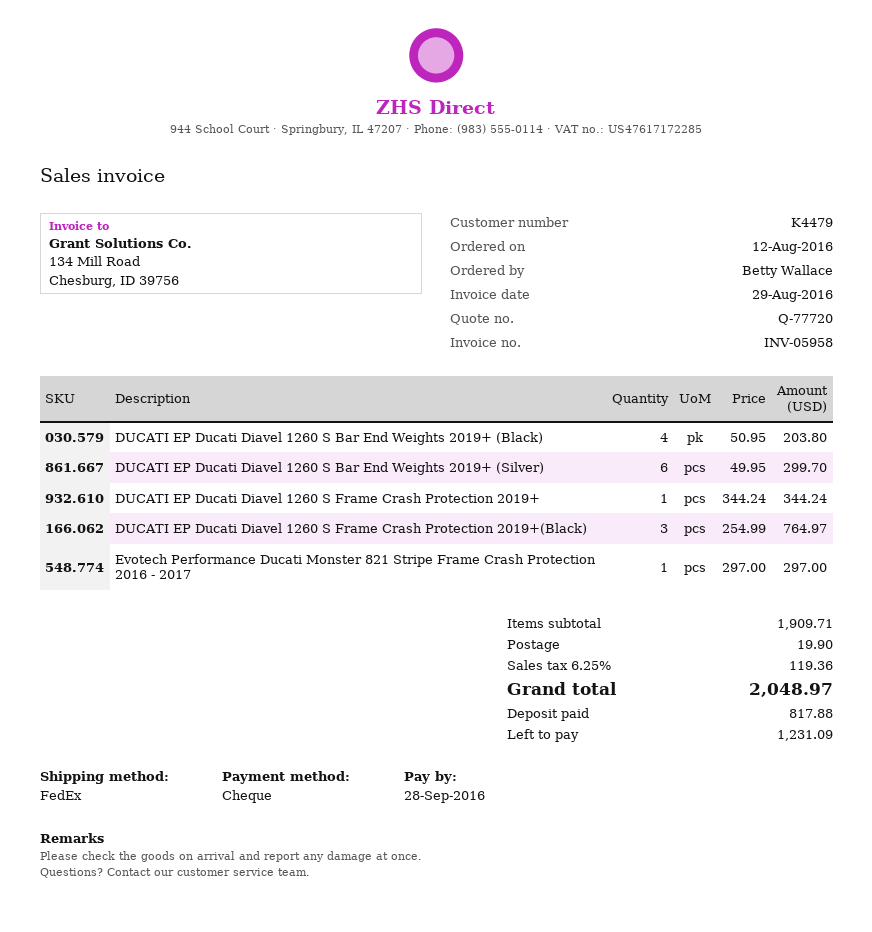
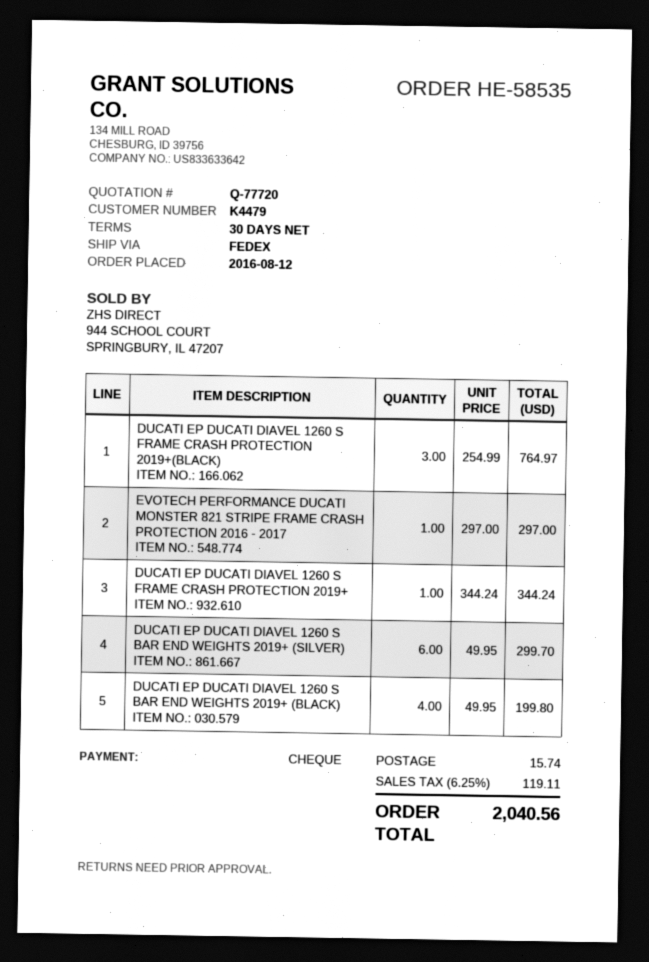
DUCATI EP Ducati Diavel 1260 S Bar End Weights 2019+ (Black): 4 x 50.95 = 203.80 -> 4 x 49.95 = 199.80
shipping: 19.90 -> 15.74
tax: 6.25% = 119.36 -> 6.25% = 119.11
total: 2048.97 -> 2040.56

